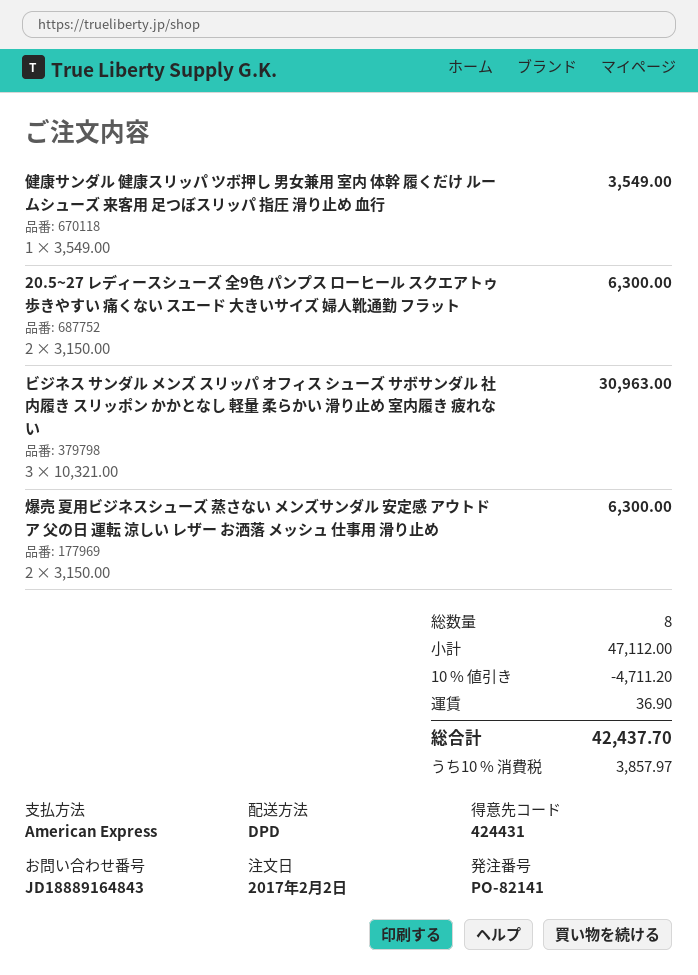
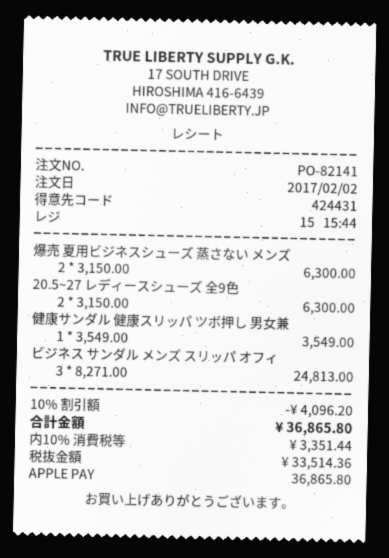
payment method: American Express -> Apple Pay
ビジネス サンダル メンズ スリッパ オフィス シューズ サボサンダル 社内履き スリッポン かかとなし 軽量 柔らかい 滑り止め 室内履き 疲れない: 3 x 10321.00 = 30963.00 -> 3 x 8271.00 = 24813.00
discount: 10% = 4711.20 -> 10% = 4096.20
shipping: 36.90 -> none
tax: 10% = 3857.97 -> 10% = 3351.44
total: 42437.70 -> 36865.80

